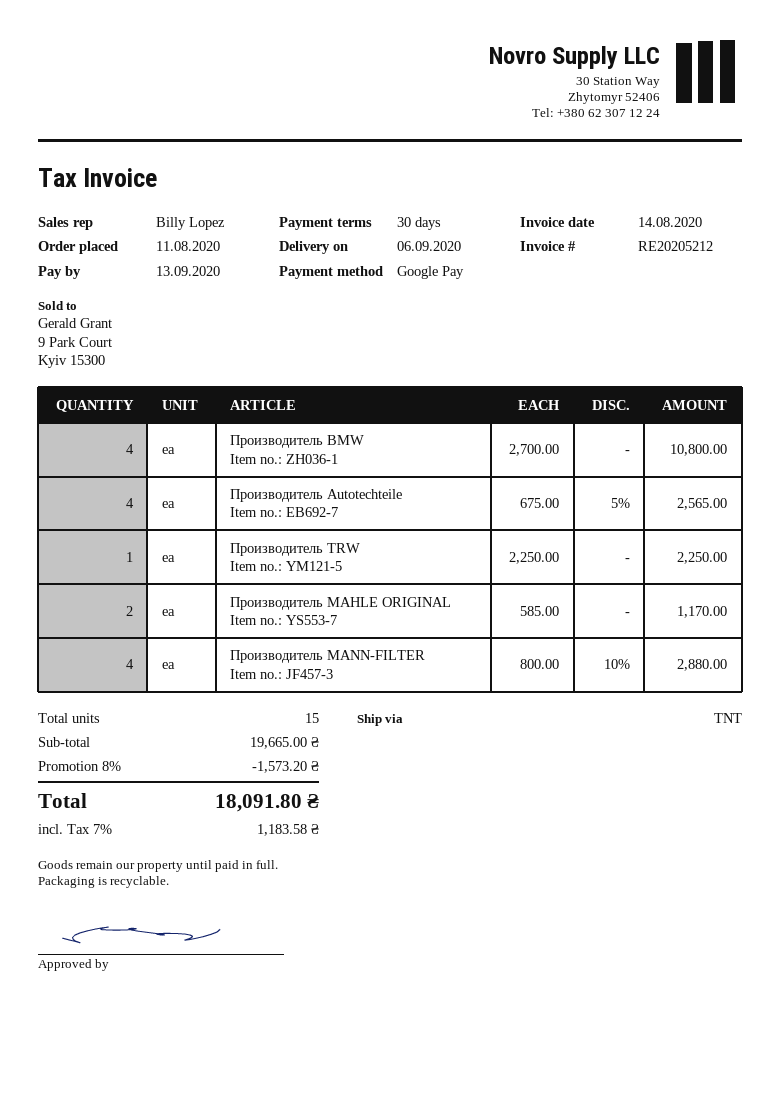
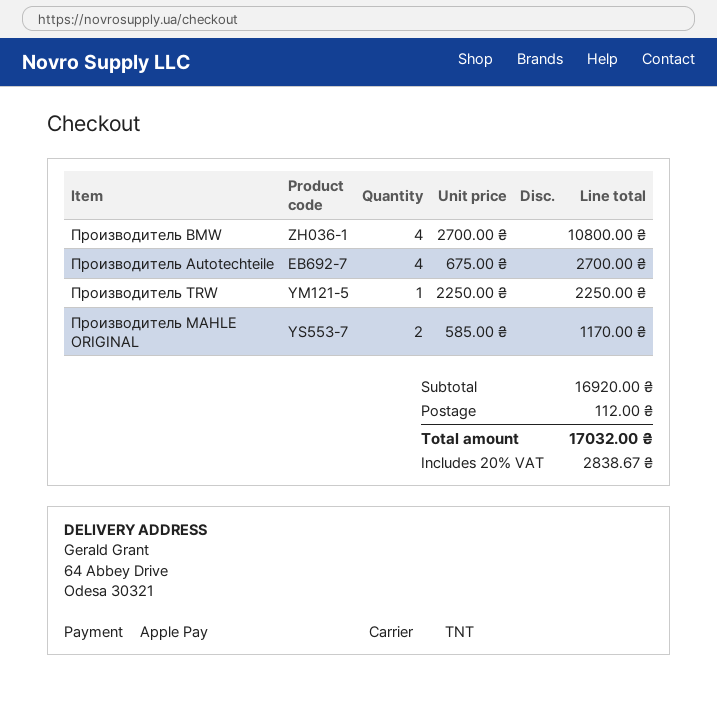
payment method: Google Pay -> Apple Pay
Производитель Autotechteile: 4 x 675.00 - 5% = 2565.00 -> 4 x 675.00 = 2700.00
Производитель MANN-FILTER: 4 x 800.00 - 10% = 2880.00 -> none
subtotal: 19665.00 -> 16920.00
discount: 8% = 1573.20 -> none
shipping: none -> 112.00
tax: 7% = 1183.58 -> 20% = 2838.67
total: 18091.80 -> 17032.00

